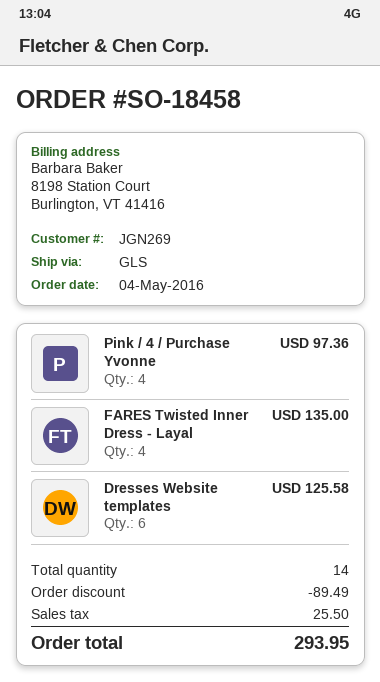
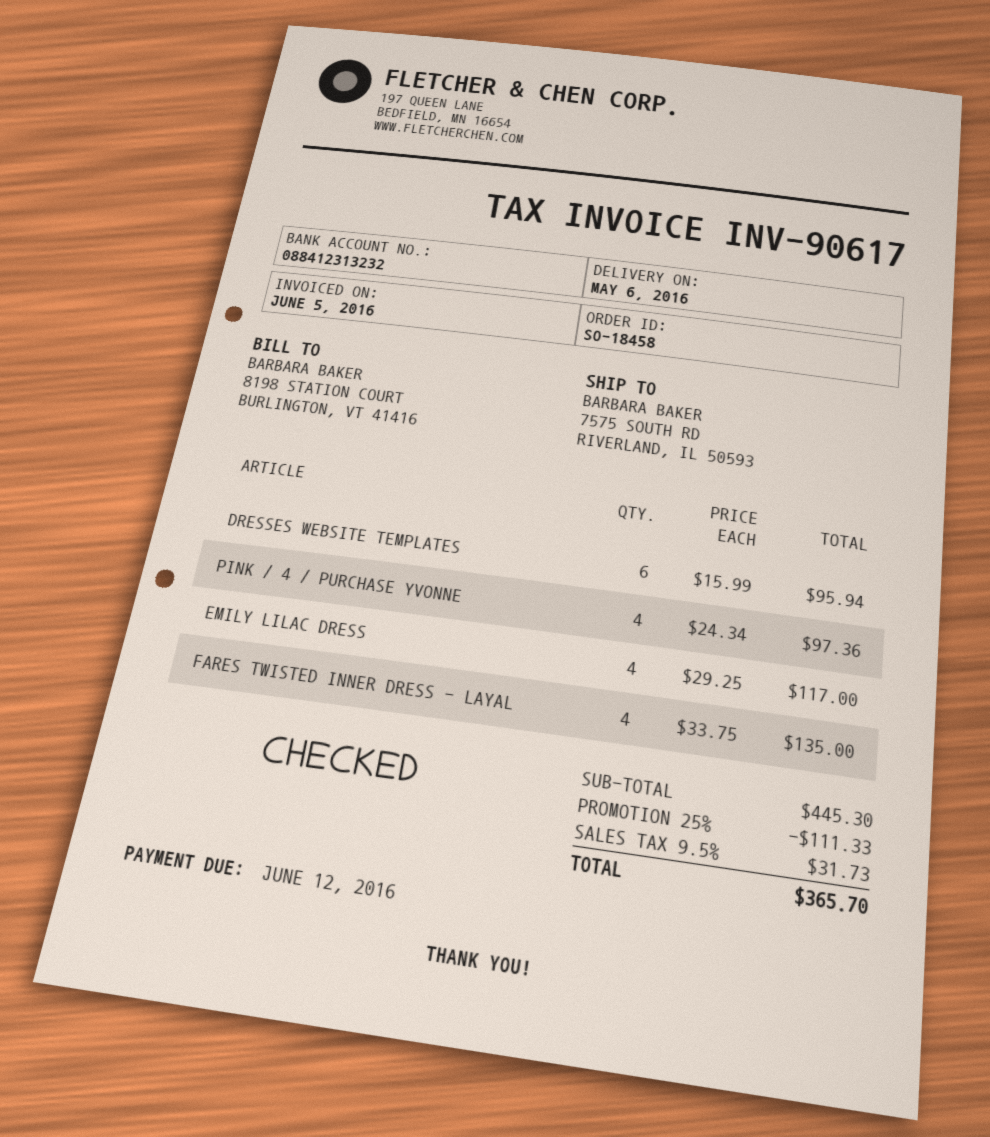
Dresses Website templates: 6 for 125.58 -> 6 for 95.94
EMILY LILAC DRESS: none -> 4 for 117.00
discount: 89.49 -> 111.33
tax: 25.50 -> 31.73
total: 293.95 -> 365.70

